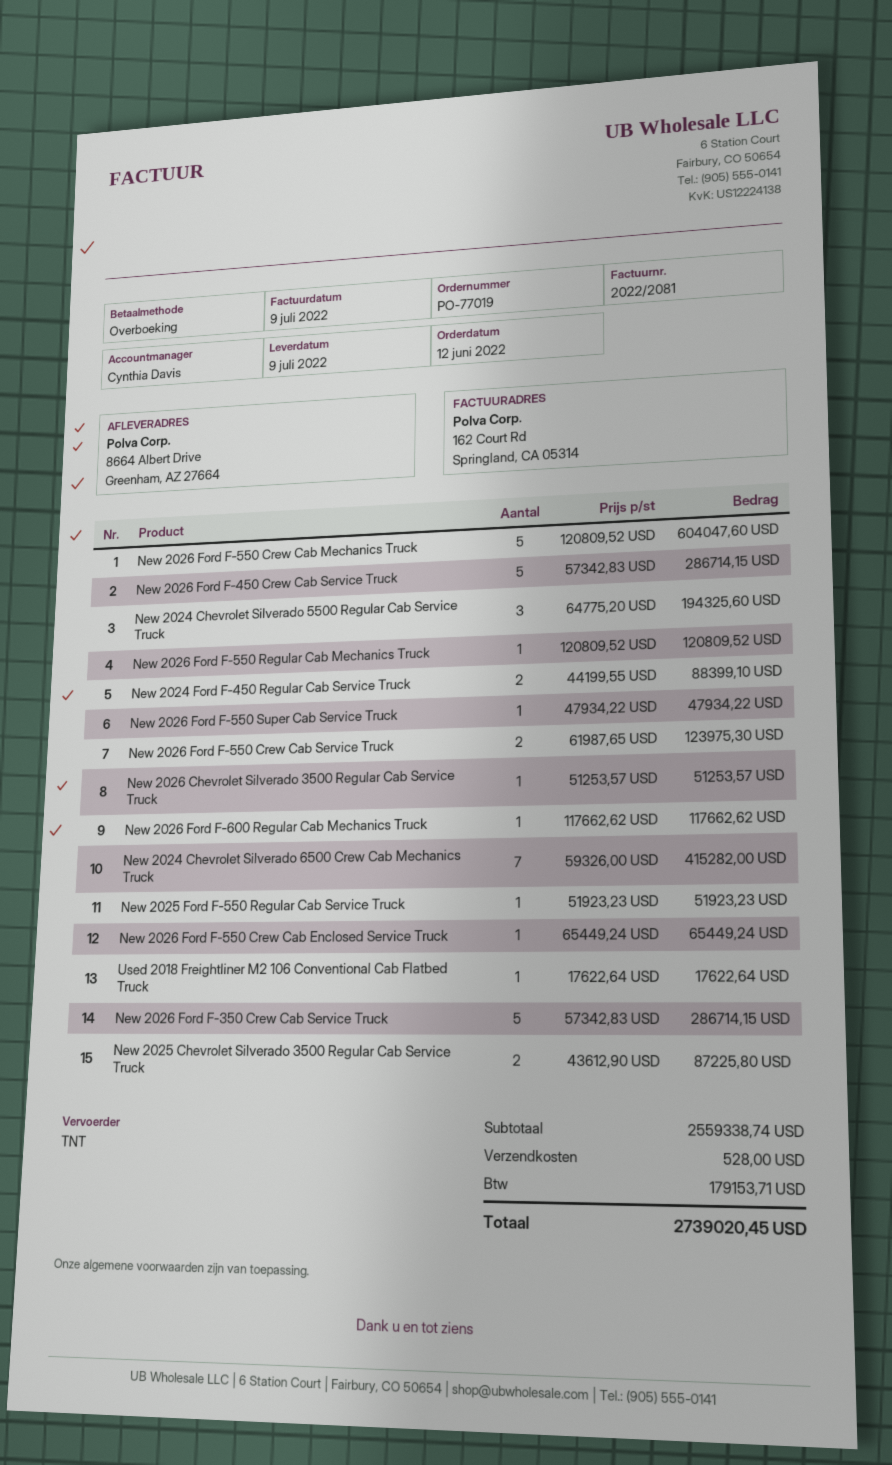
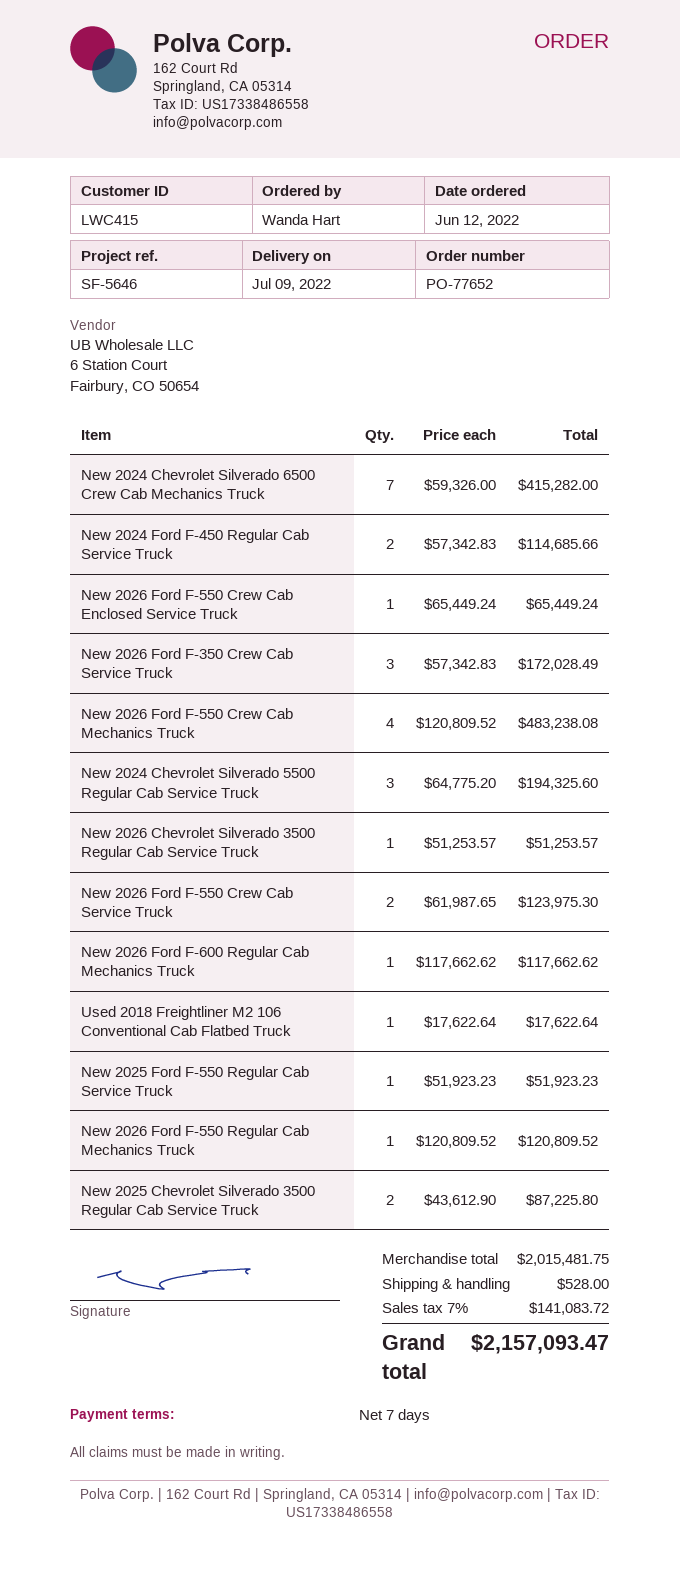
order number: PO-77019 -> PO-77652
New 2026 Ford F-550 Crew Cab Mechanics Truck: 5 x 120809.52 = 604047.60 -> 4 x 120809.52 = 483238.08
New 2026 Ford F-450 Crew Cab Service Truck: 5 x 57342.83 = 286714.15 -> none
New 2024 Ford F-450 Regular Cab Service Truck: 2 x 44199.55 = 88399.10 -> 2 x 57342.83 = 114685.66
New 2026 Ford F-550 Super Cab Service Truck: 1 x 47934.22 = 47934.22 -> none
New 2026 Ford F-350 Crew Cab Service Truck: 5 x 57342.83 = 286714.15 -> 3 x 57342.83 = 172028.49
subtotal: 2559338.74 -> 2015481.75
tax: 179153.71 -> 141083.72
total: 2739020.45 -> 2157093.47

